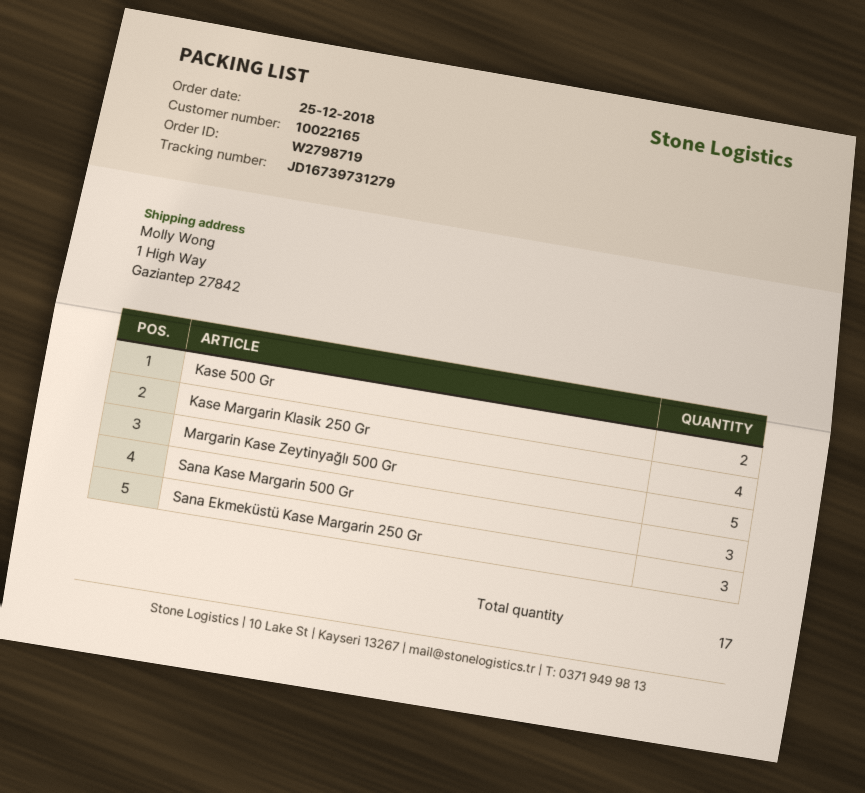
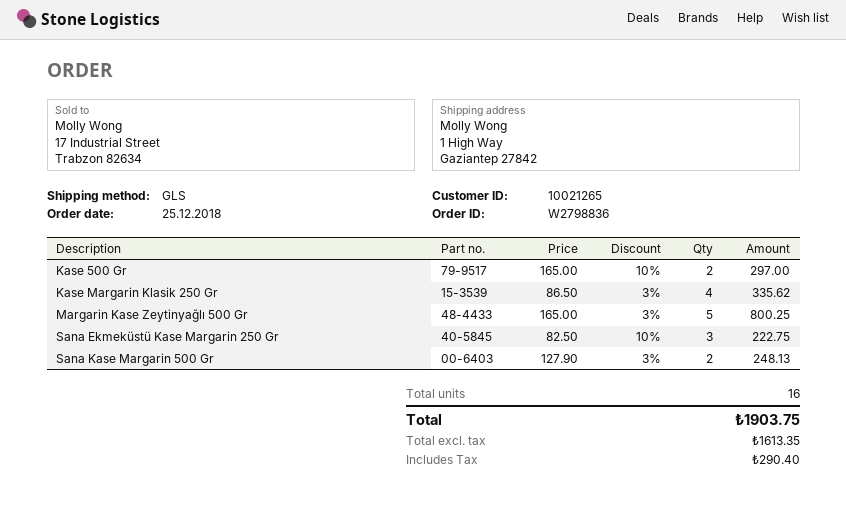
order number: W2798719 -> W2798836
customer number: 10022165 -> 10021265
Sana Kase Margarin 500 Gr: 3 -> 2
total quantity: 17 -> 16

